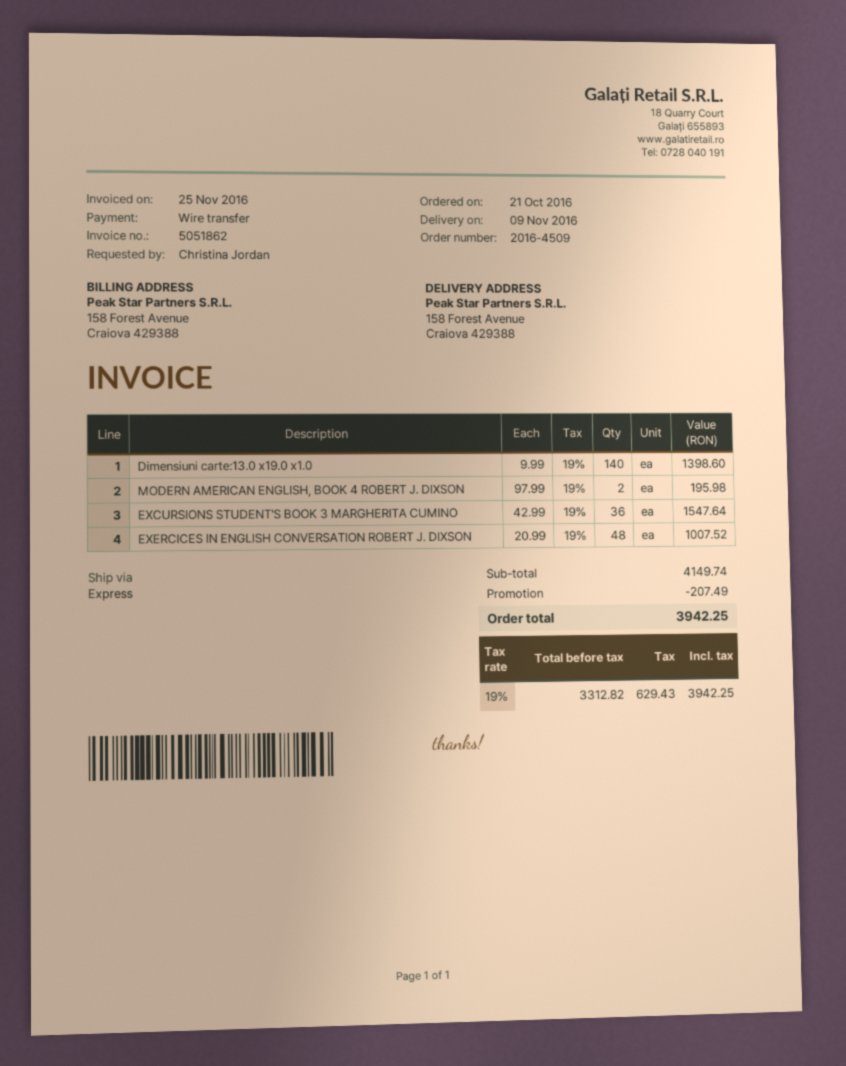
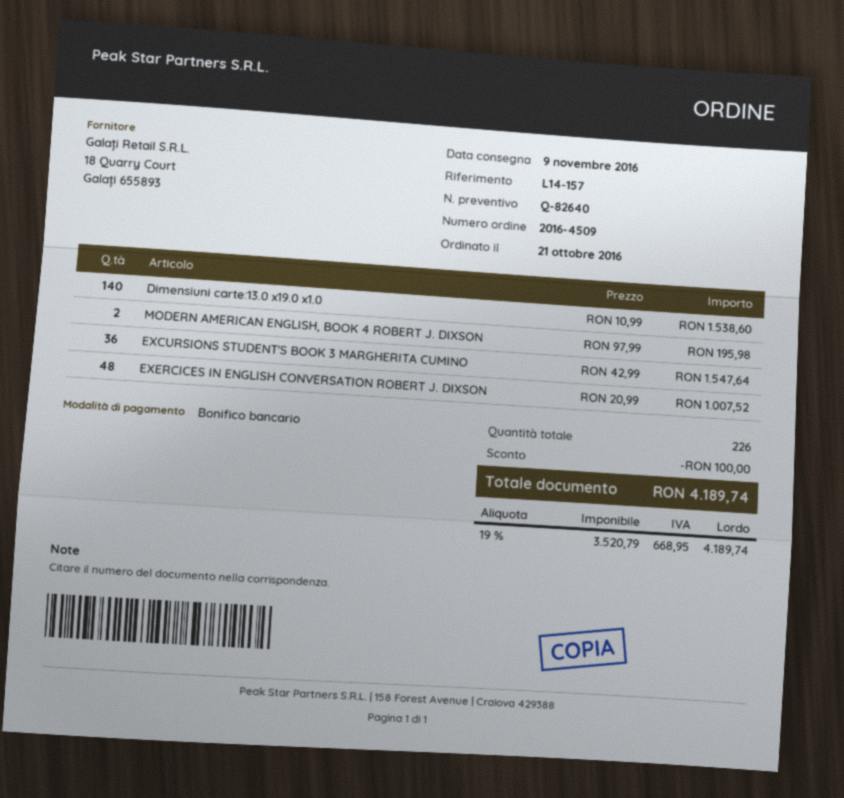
Dimensiuni carte:13.0 x19.0 x1.0: 140 x 9.99 = 1398.60 -> 140 x 10.99 = 1538.60
discount: 207.49 -> 100.00
net: 3312.82 -> 3520.79
tax: 19% = 629.43 -> 19% = 668.95
total: 3942.25 -> 4189.74

